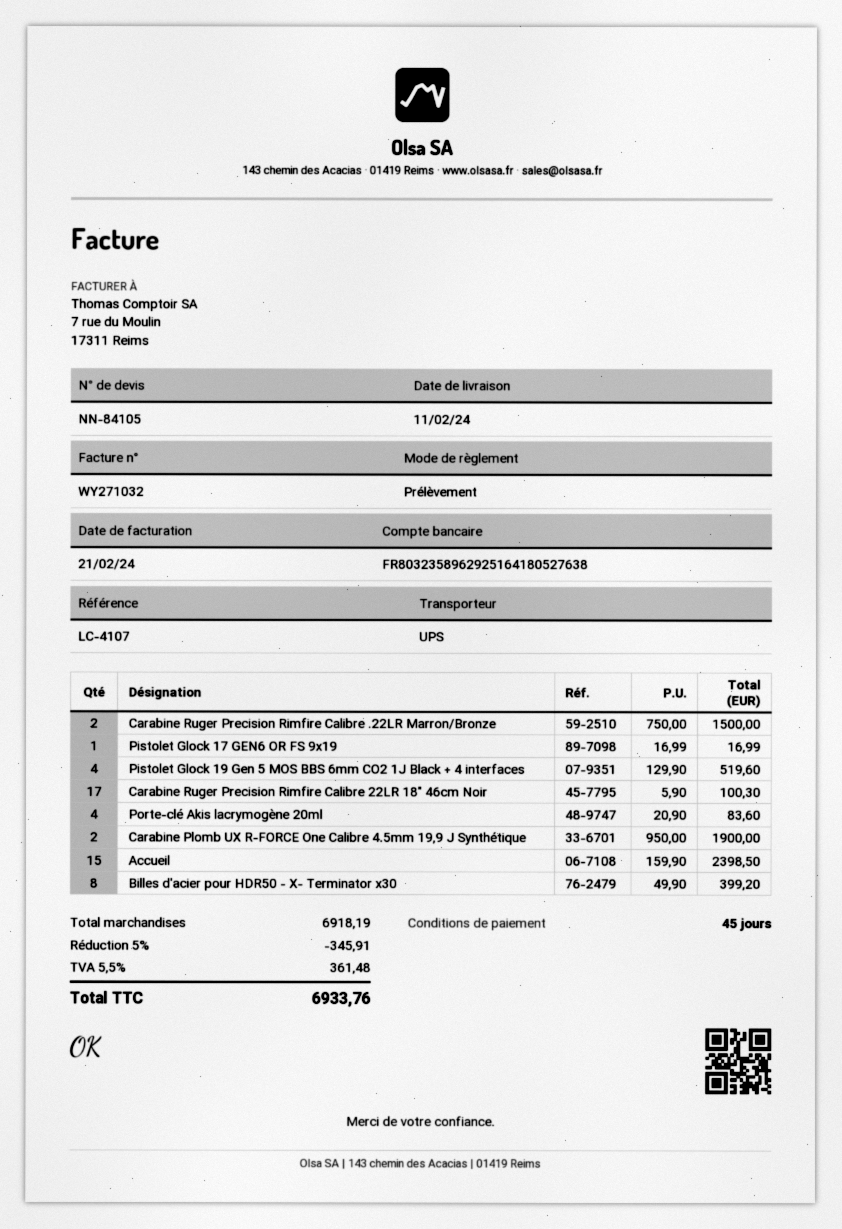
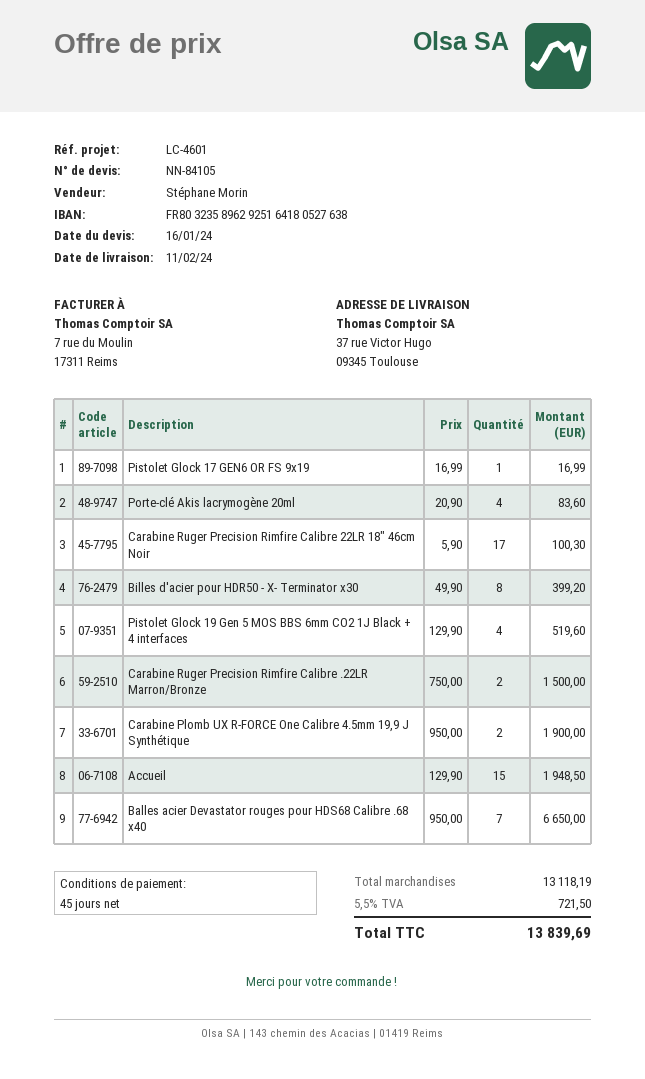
reference: LC-4107 -> LC-4601
Accueil: 15 x 159.90 = 2398.50 -> 15 x 129.90 = 1948.50
Balles acier Devastator rouges pour HDS68 Calibre .68 x40: none -> 7 x 950.00 = 6650.00
subtotal: 6918.19 -> 13118.19
discount: 5% = 345.91 -> none
tax: 5.5% = 361.48 -> 5.5% = 721.50
total: 6933.76 -> 13839.69

